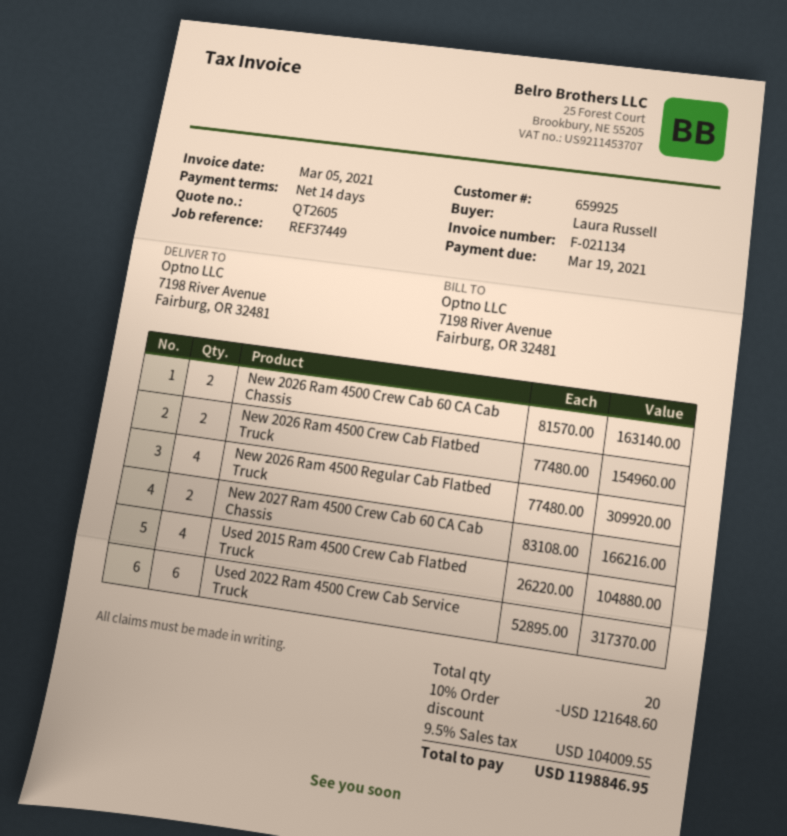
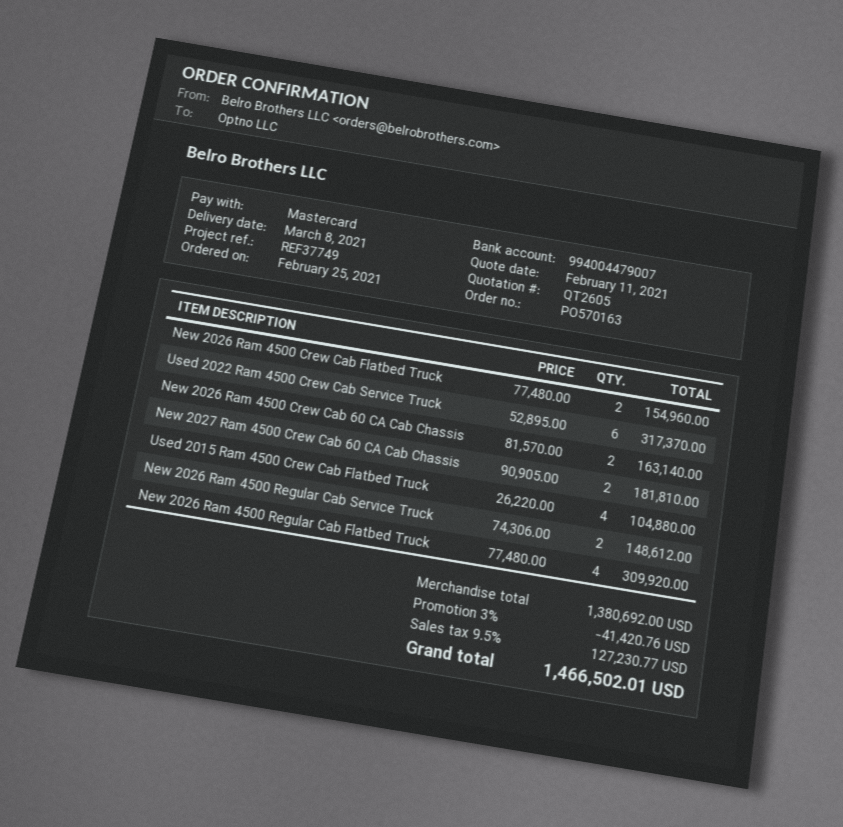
reference: REF37449 -> REF37749
New 2027 Ram 4500 Crew Cab 60 CA Cab Chassis: 2 x 83108.00 = 166216.00 -> 2 x 90905.00 = 181810.00
New 2026 Ram 4500 Regular Cab Service Truck: none -> 2 x 74306.00 = 148612.00
discount: 10% = 121648.60 -> 3% = 41420.76
tax: 9.5% = 104009.55 -> 9.5% = 127230.77
total: 1198846.95 -> 1466502.01

